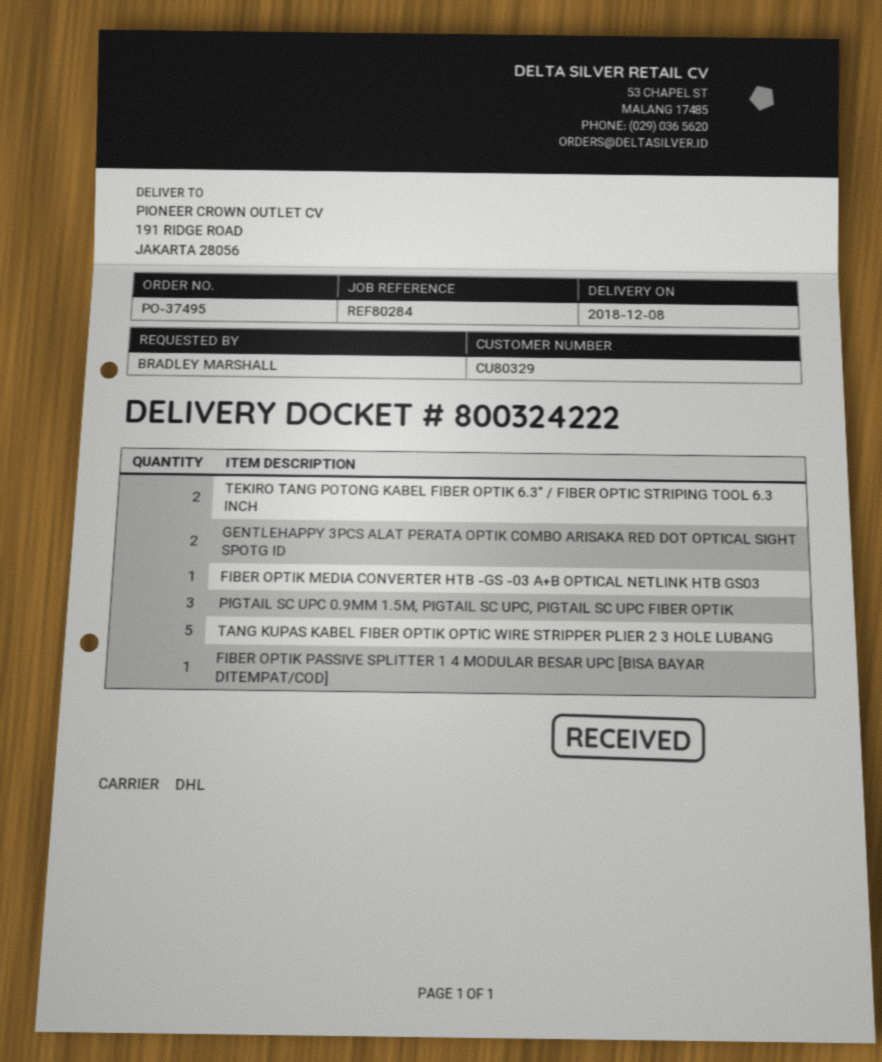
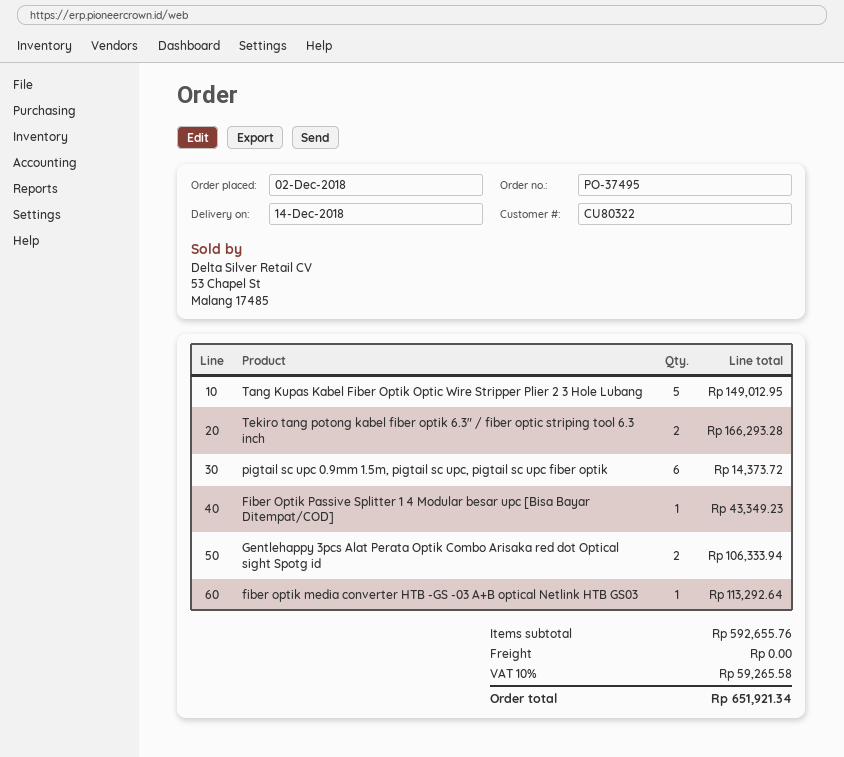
delivery date: 2018-12-08 -> 2018-12-14
customer number: CU80329 -> CU80322
PIGTAIL SC UPC 0.9MM 1.5M, PIGTAIL SC UPC, PIGTAIL SC UPC FIBER OPTIK: 3 -> 6

